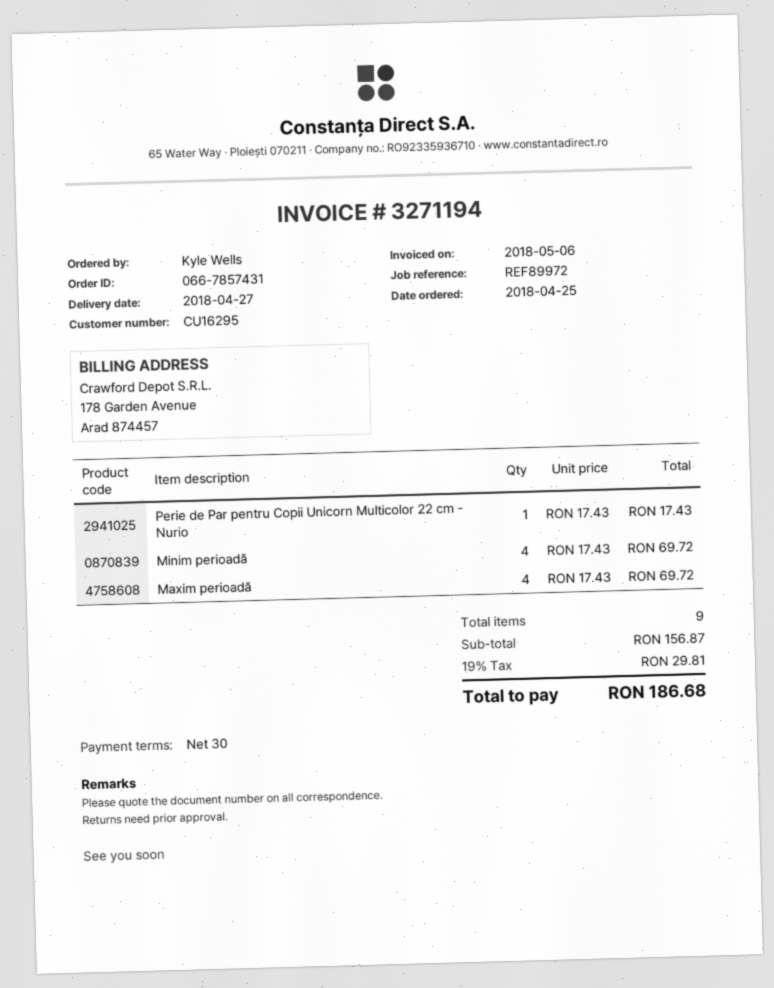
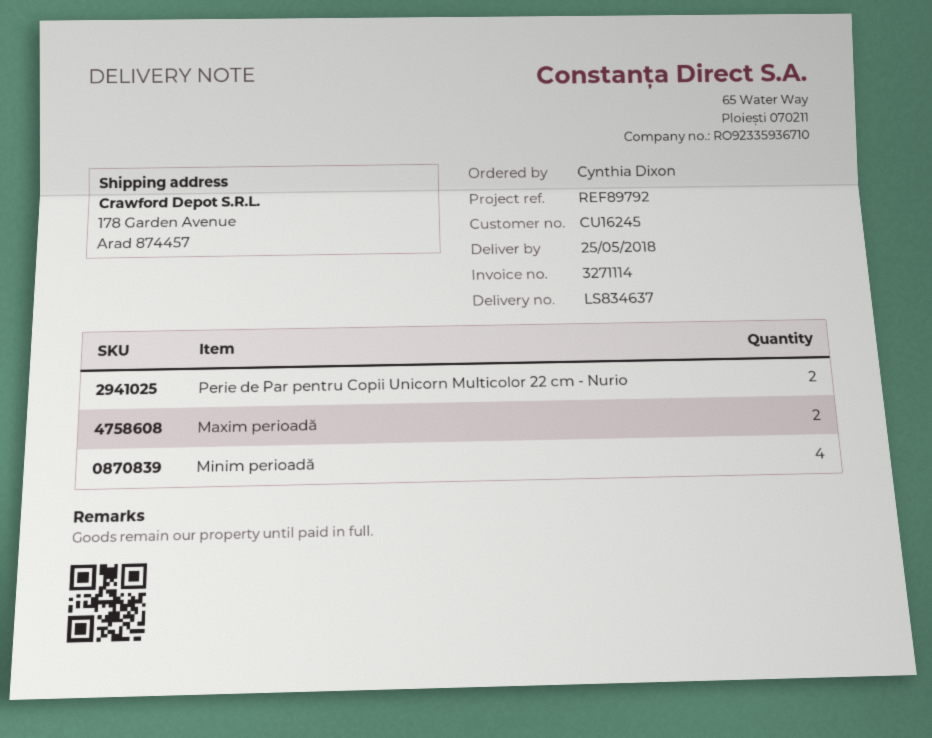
delivery date: 2018-04-27 -> 2018-05-25
invoice number: 3271194 -> 3271114
customer number: CU16295 -> CU16245
reference: REF89972 -> REF89792
ordered by: Kyle Wells -> Cynthia Dixon
Perie de Par pentru Copii Unicorn Multicolor 22 cm - Nurio: 1 -> 2
Maxim perioadă: 4 -> 2

